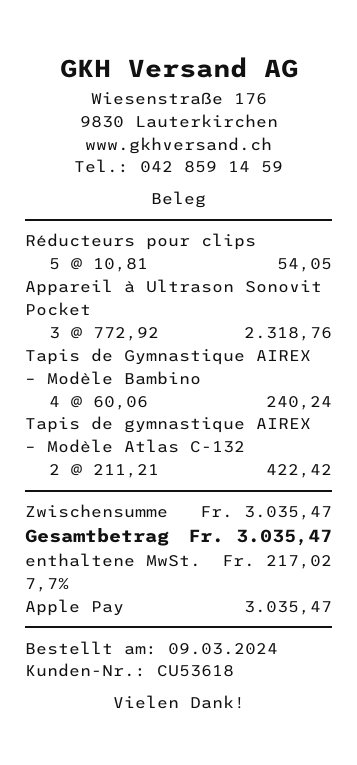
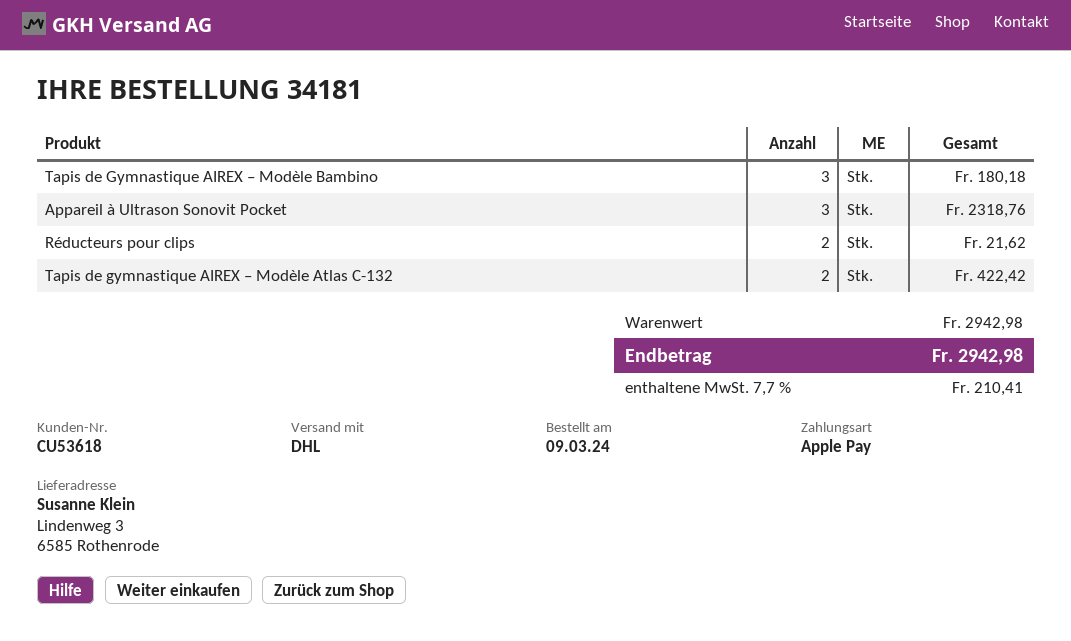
Réducteurs pour clips: 5 for 54.05 -> 2 for 21.62
Tapis de Gymnastique AIREX – Modèle Bambino: 4 for 240.24 -> 3 for 180.18
subtotal: 3035.47 -> 2942.98
tax: 7.7% = 217.02 -> 7.7% = 210.41
total: 3035.47 -> 2942.98

